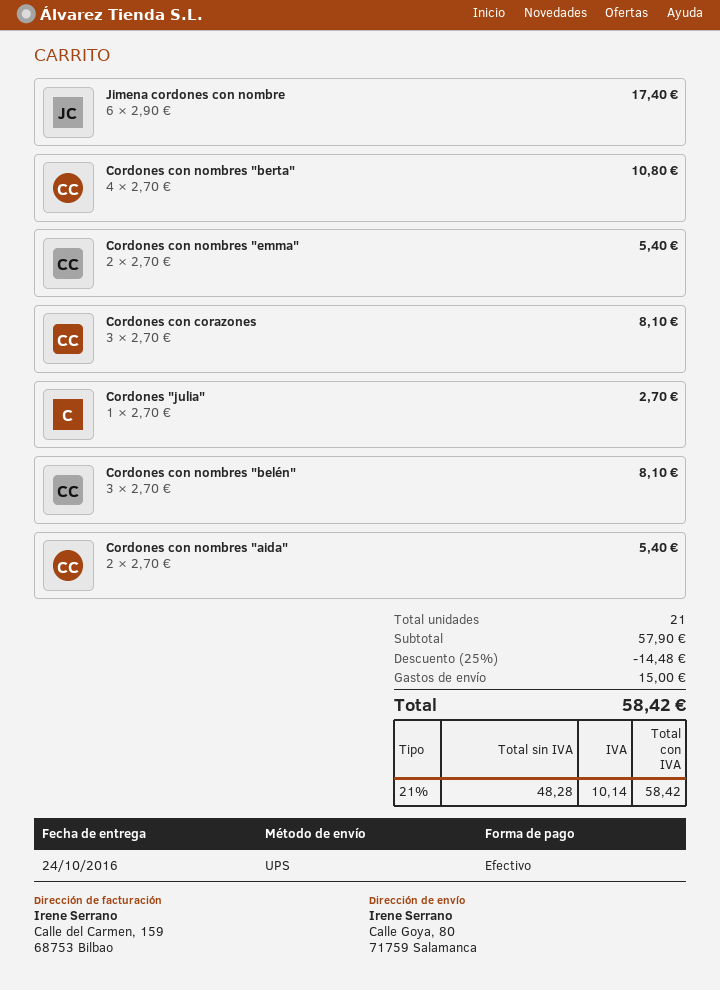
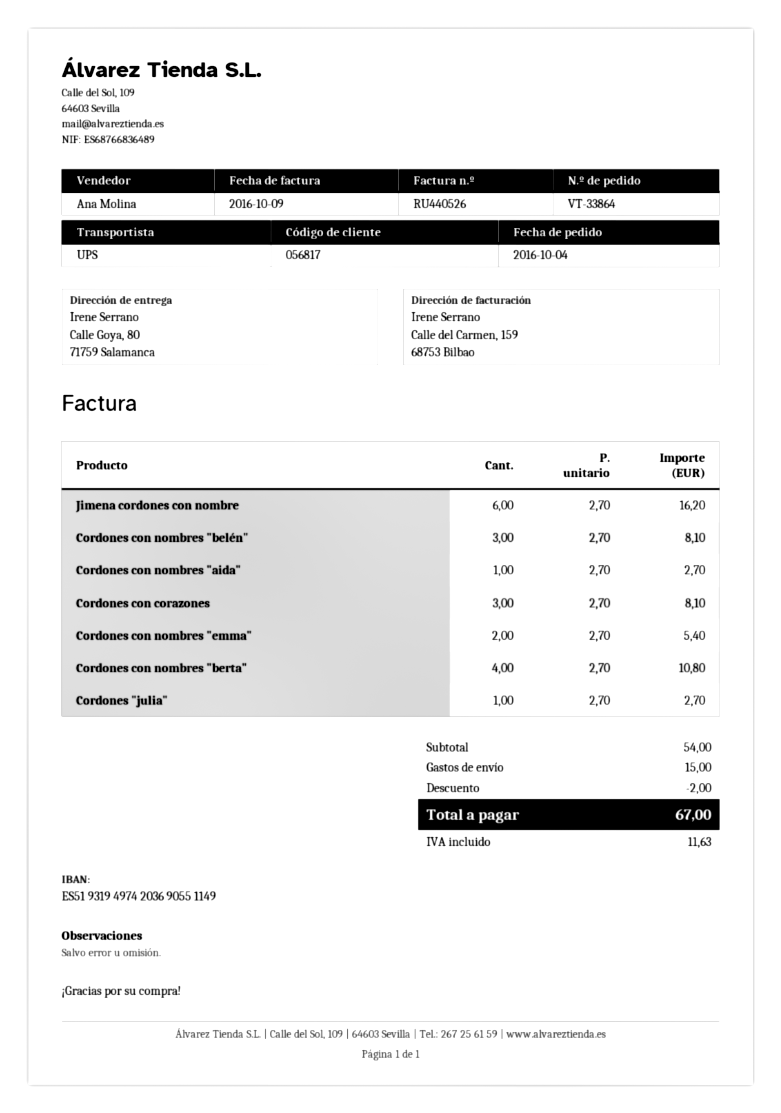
Jimena cordones con nombre: 6 x 2.90 = 17.40 -> 6 x 2.70 = 16.20
Cordones con nombres "aida": 2 x 2.70 = 5.40 -> 1 x 2.70 = 2.70
subtotal: 57.90 -> 54.00
discount: 14.48 -> 2.00
tax: 10.14 -> 11.63
total: 58.42 -> 67.00

